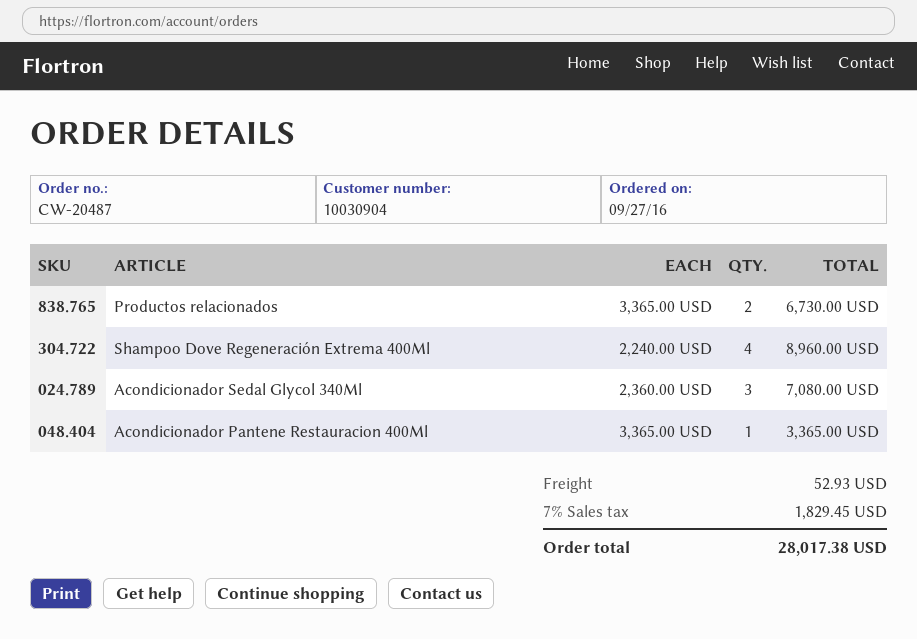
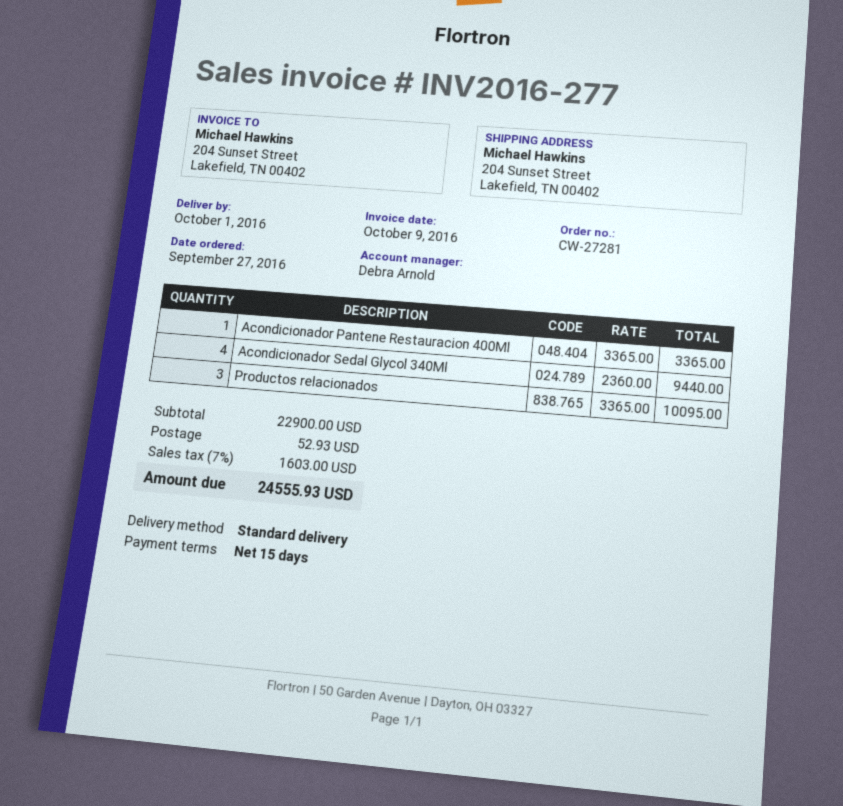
order number: CW-20487 -> CW-27281
Productos relacionados: 2 x 3365.00 = 6730.00 -> 3 x 3365.00 = 10095.00
Shampoo Dove Regeneración Extrema 400Ml: 4 x 2240.00 = 8960.00 -> none
Acondicionador Sedal Glycol 340Ml: 3 x 2360.00 = 7080.00 -> 4 x 2360.00 = 9440.00
tax: 7% = 1829.45 -> 7% = 1603.00
total: 28017.38 -> 24555.93

